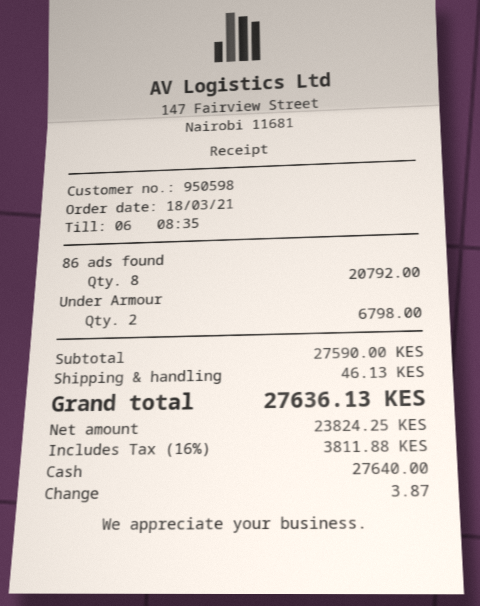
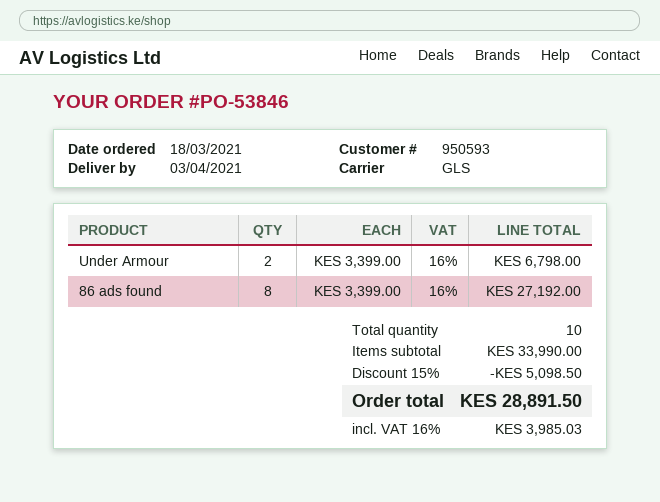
customer number: 950598 -> 950593
86 ads found: 8 for 20792.00 -> 8 for 27192.00
subtotal: 27590.00 -> 33990.00
discount: none -> 15% = 5098.50
shipping: 46.13 -> none
tax: 16% = 3811.88 -> 16% = 3985.03
total: 27636.13 -> 28891.50

